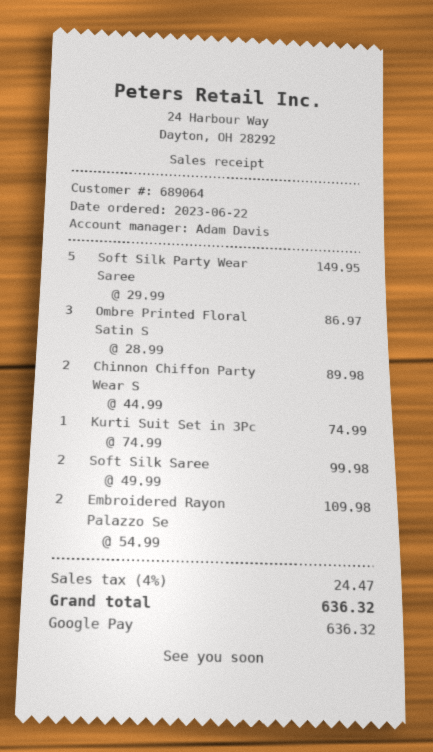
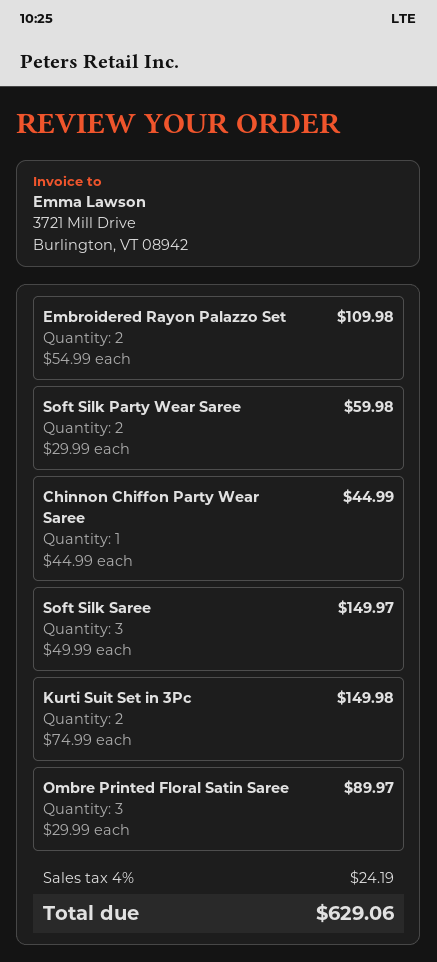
Soft Silk Party Wear Saree: 5 x 29.99 = 149.95 -> 2 x 29.99 = 59.98
Ombre Printed Floral Satin S: 3 x 28.99 = 86.97 -> 3 x 29.99 = 89.97
Chinnon Chiffon Party Wear S: 2 x 44.99 = 89.98 -> 1 x 44.99 = 44.99
Kurti Suit Set in 3Pc: 1 x 74.99 = 74.99 -> 2 x 74.99 = 149.98
Soft Silk Saree: 2 x 49.99 = 99.98 -> 3 x 49.99 = 149.97
tax: 4% = 24.47 -> 4% = 24.19
total: 636.32 -> 629.06

